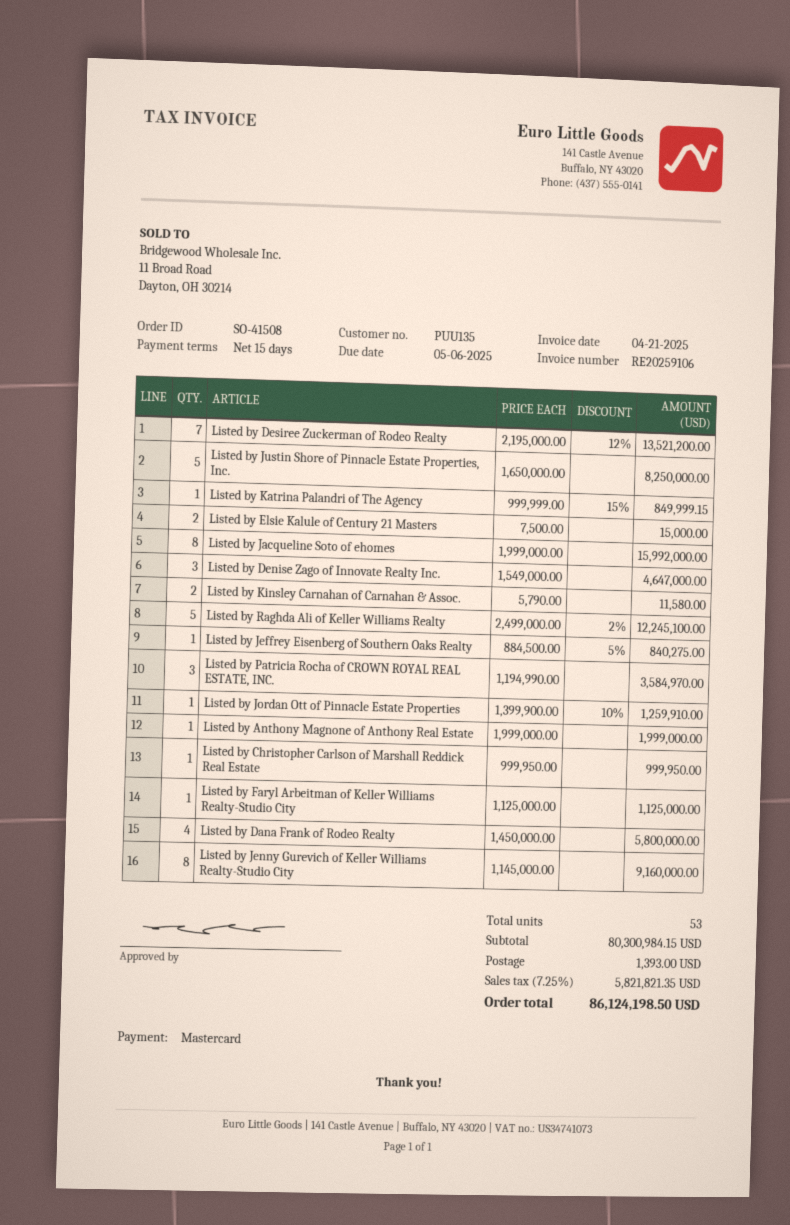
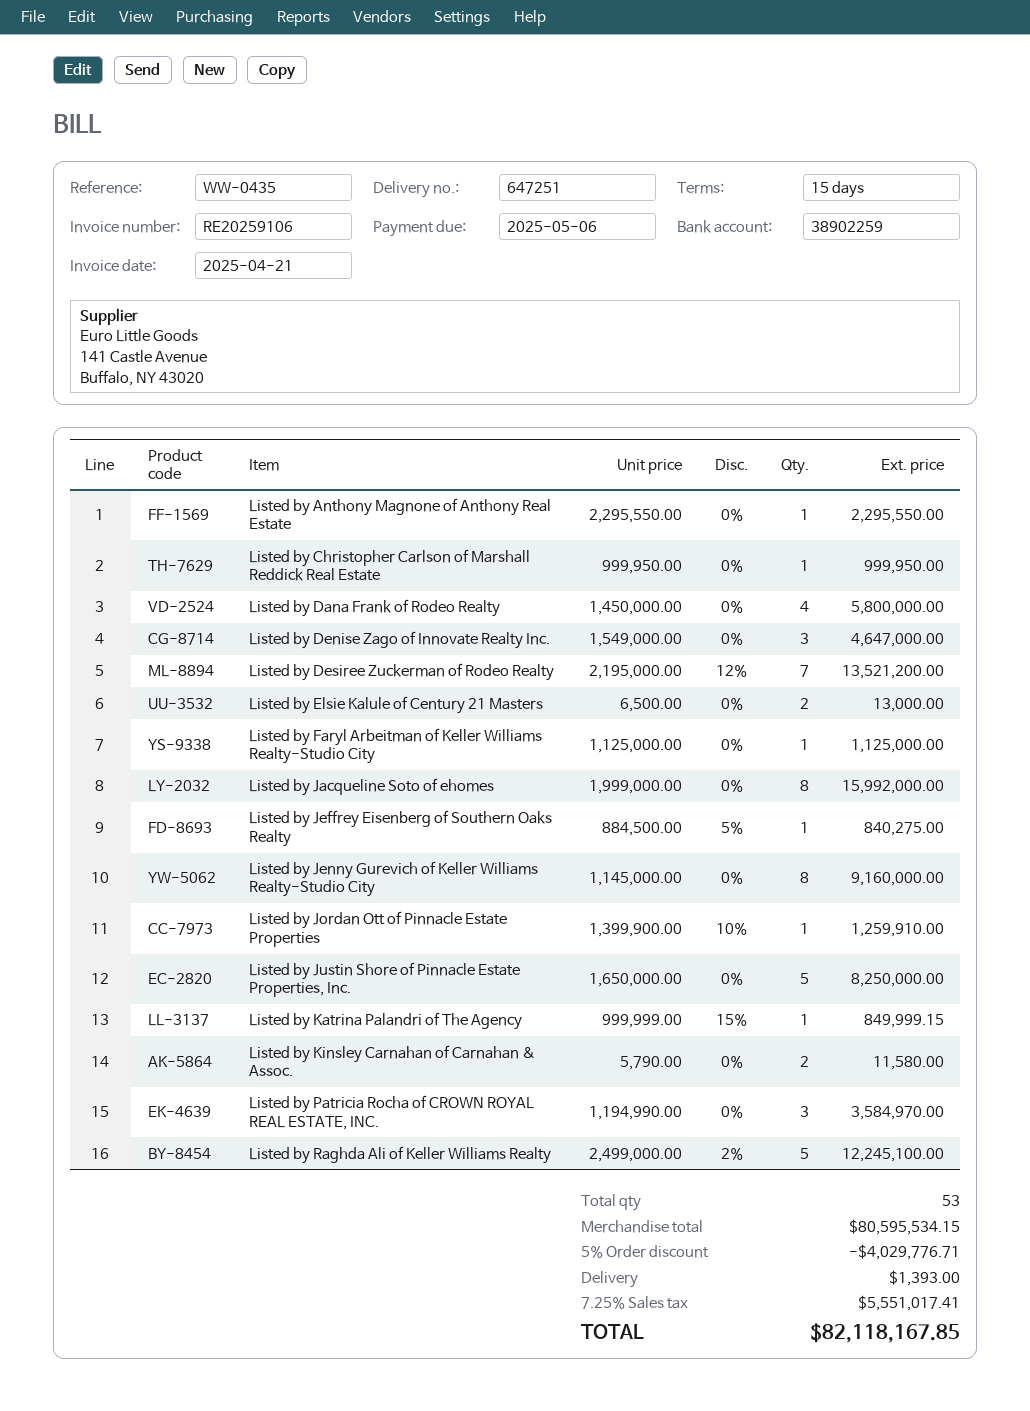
Listed by Elsie Kalule of Century 21 Masters: 2 x 7500.00 = 15000.00 -> 2 x 6500.00 = 13000.00
Listed by Anthony Magnone of Anthony Real Estate: 1 x 1999000.00 = 1999000.00 -> 1 x 2295550.00 = 2295550.00
subtotal: 80300984.15 -> 80595534.15
discount: none -> 5% = 4029776.71
tax: 7.25% = 5821821.35 -> 7.25% = 5551017.41
total: 86124198.50 -> 82118167.85

